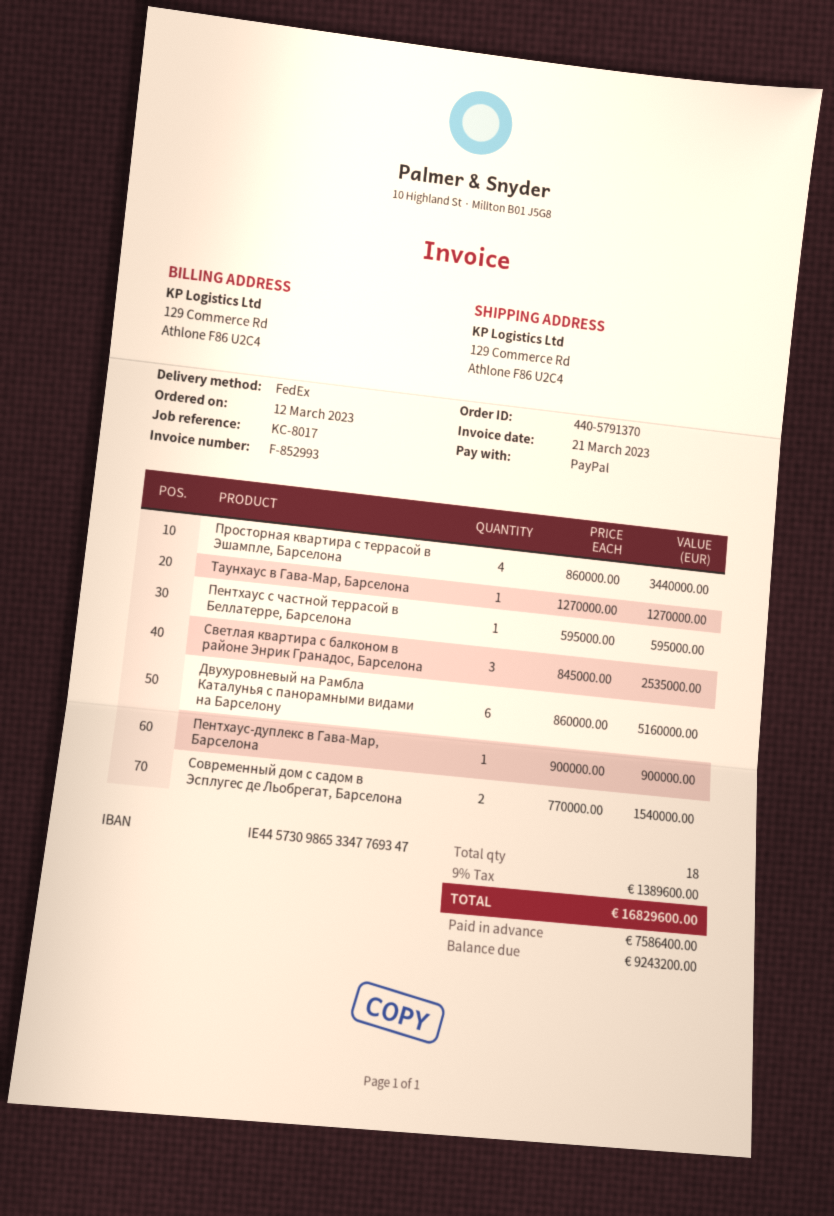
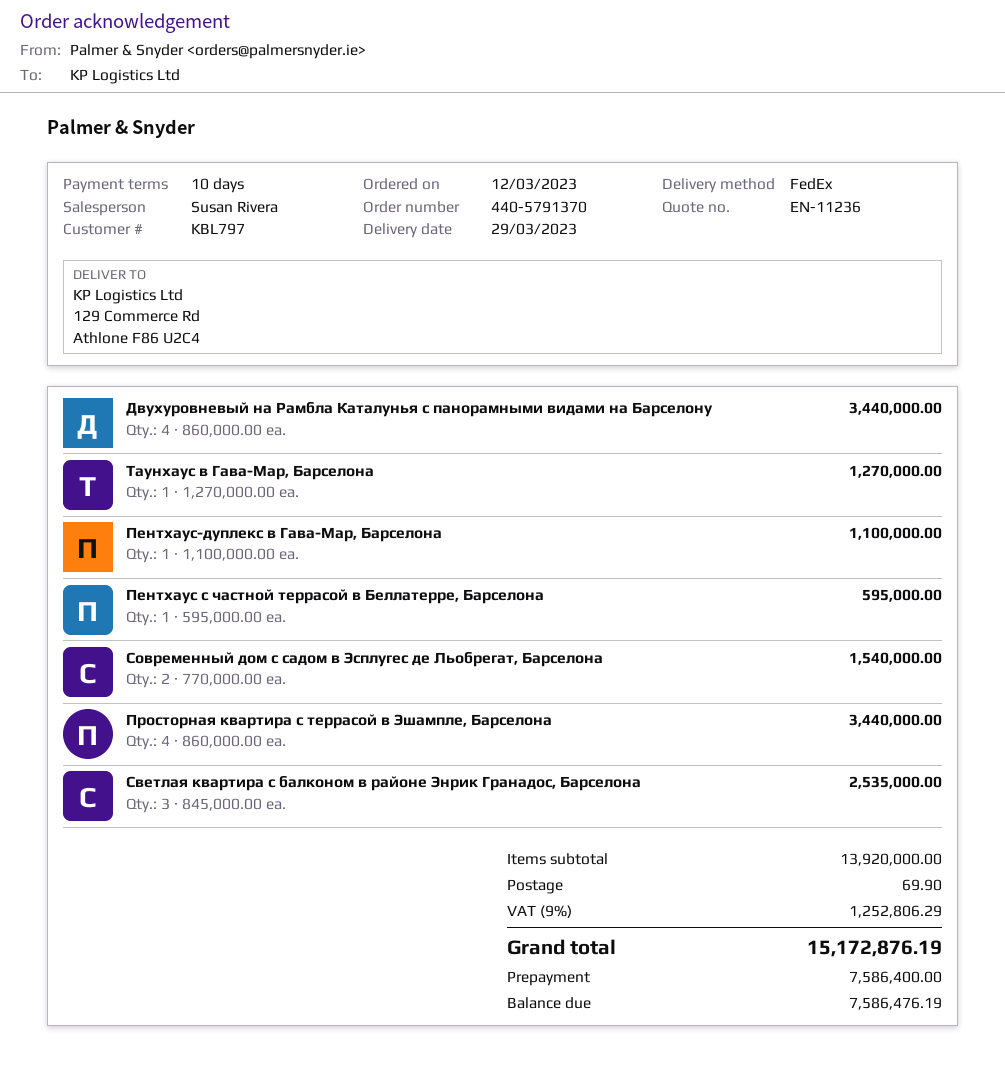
Двухуровневый на Рамбла Каталунья с панорамными видами на Барселону: 6 x 860000.00 = 5160000.00 -> 4 x 860000.00 = 3440000.00
Пентхаус-дуплекс в Гава-Мар, Барселона: 1 x 900000.00 = 900000.00 -> 1 x 1100000.00 = 1100000.00
shipping: none -> 69.90
tax: 9% = 1389600.00 -> 9% = 1252806.29
total: 16829600.00 -> 15172876.19
balance: 9243200.00 -> 7586476.19

